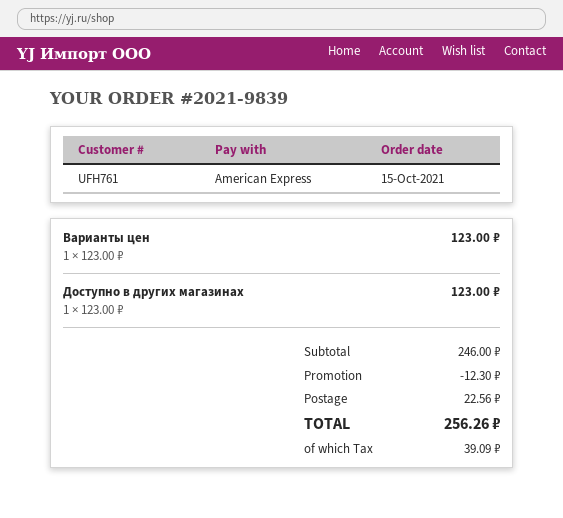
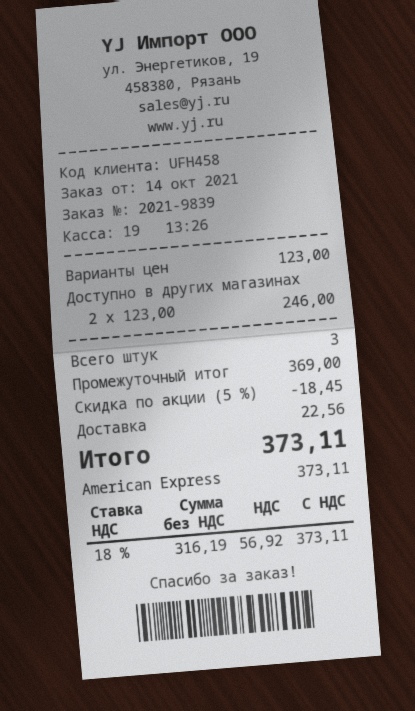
order date: 2021-10-15 -> 2021-10-14
customer number: UFH761 -> UFH458
Доступно в других магазинах: 1 x 123.00 = 123.00 -> 2 x 123.00 = 246.00
subtotal: 246.00 -> 369.00
discount: 12.30 -> 18.45
tax: 39.09 -> 56.92
total: 256.26 -> 373.11

